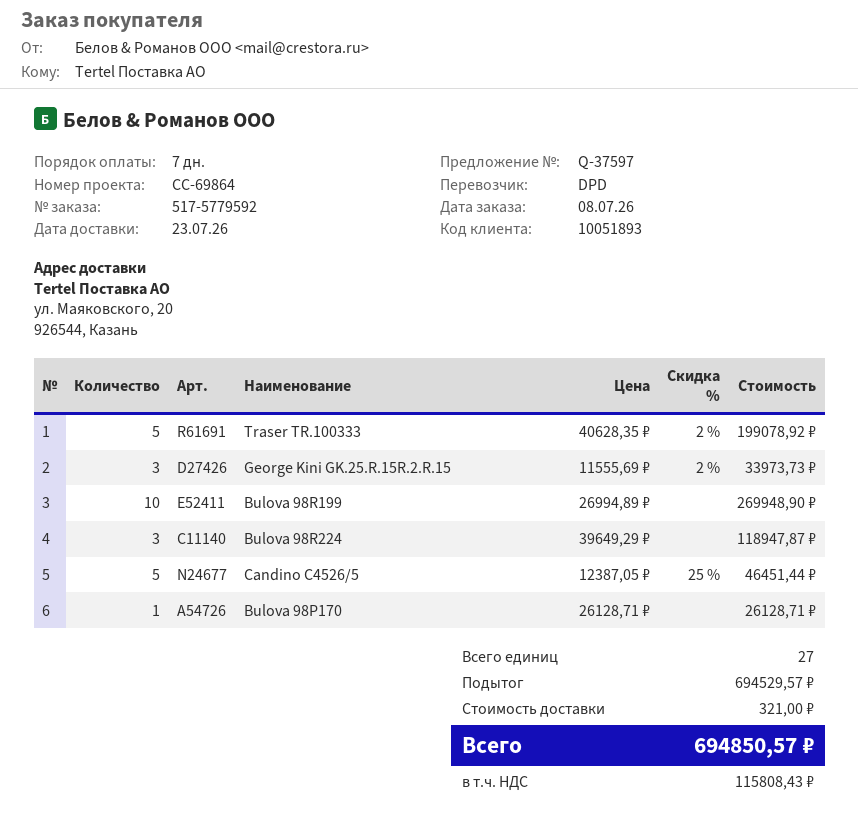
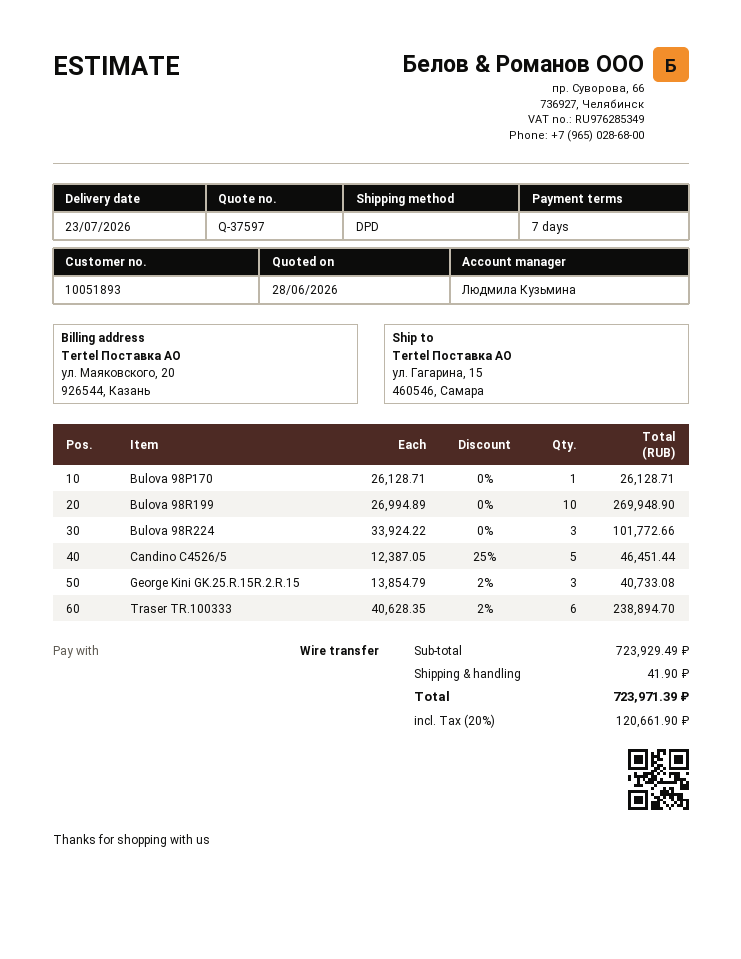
ship to: ул. Маяковского, 20, 926544, Казань -> ул. Гагарина, 15, 460546, Самара
Traser TR.100333: 5 x 40628.35 - 2% = 199078.92 -> 6 x 40628.35 - 2% = 238894.70
George Kini GK.25.R.15R.2.R.15: 3 x 11555.69 - 2% = 33973.73 -> 3 x 13854.79 - 2% = 40733.08
Bulova 98R224: 3 x 39649.29 = 118947.87 -> 3 x 33924.22 = 101772.66
subtotal: 694529.57 -> 723929.49
shipping: 321.00 -> 41.90
tax: 115808.43 -> 120661.90
total: 694850.57 -> 723971.39

